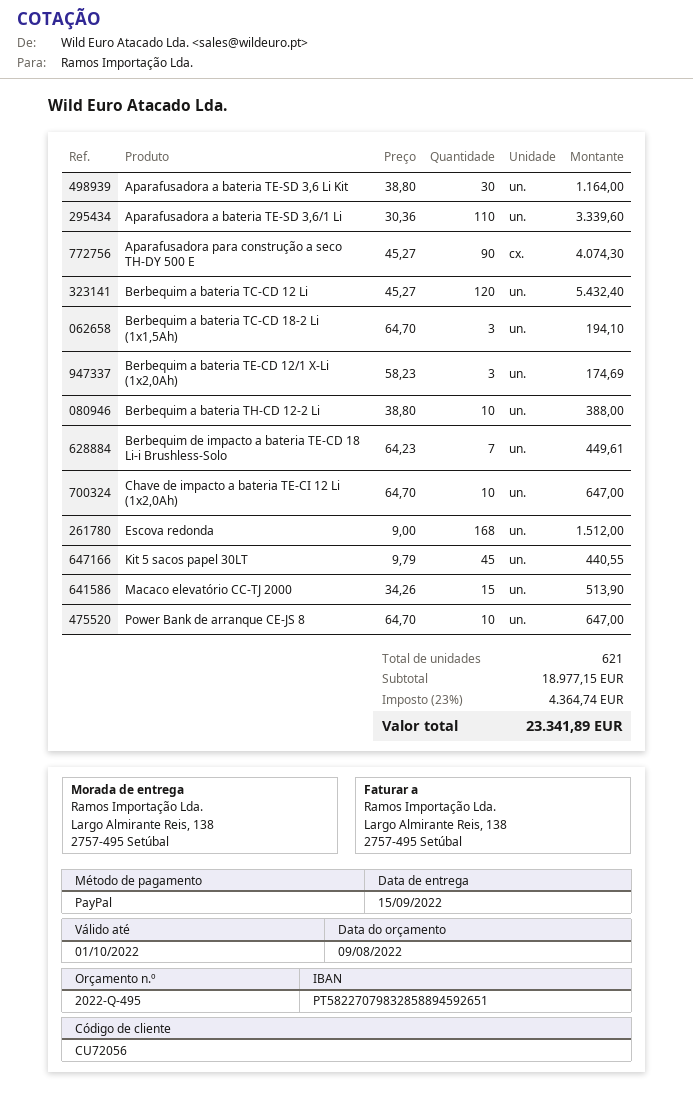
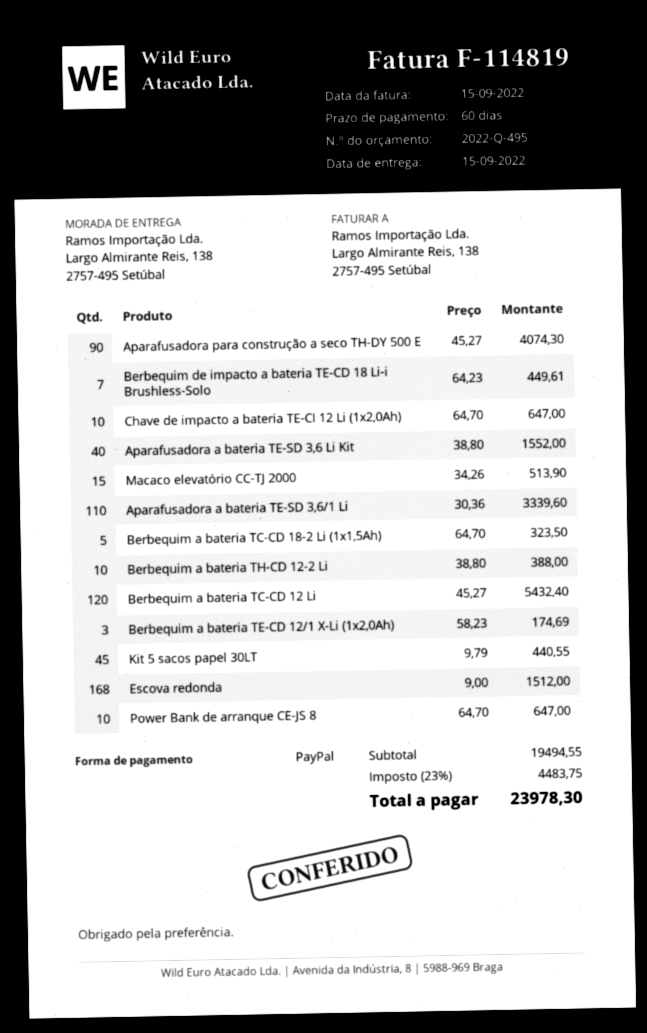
Aparafusadora a bateria TE-SD 3,6 Li Kit: 30 x 38.80 = 1164.00 -> 40 x 38.80 = 1552.00
Berbequim a bateria TC-CD 18-2 Li (1x1,5Ah): 3 x 64.70 = 194.10 -> 5 x 64.70 = 323.50
subtotal: 18977.15 -> 19494.55
tax: 23% = 4364.74 -> 23% = 4483.75
total: 23341.89 -> 23978.30

